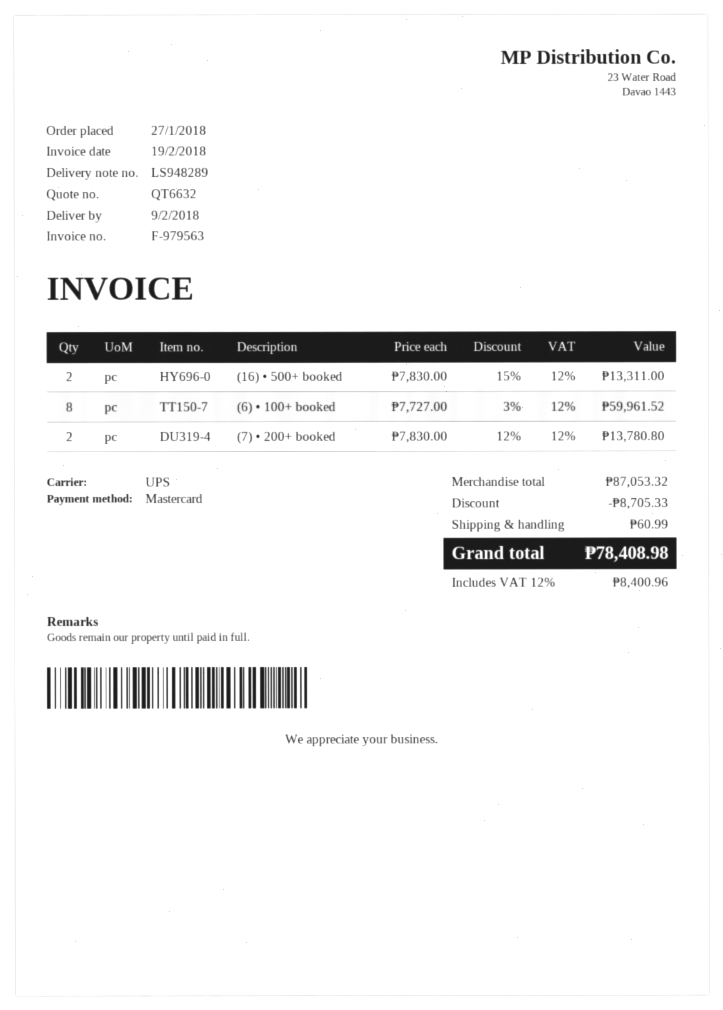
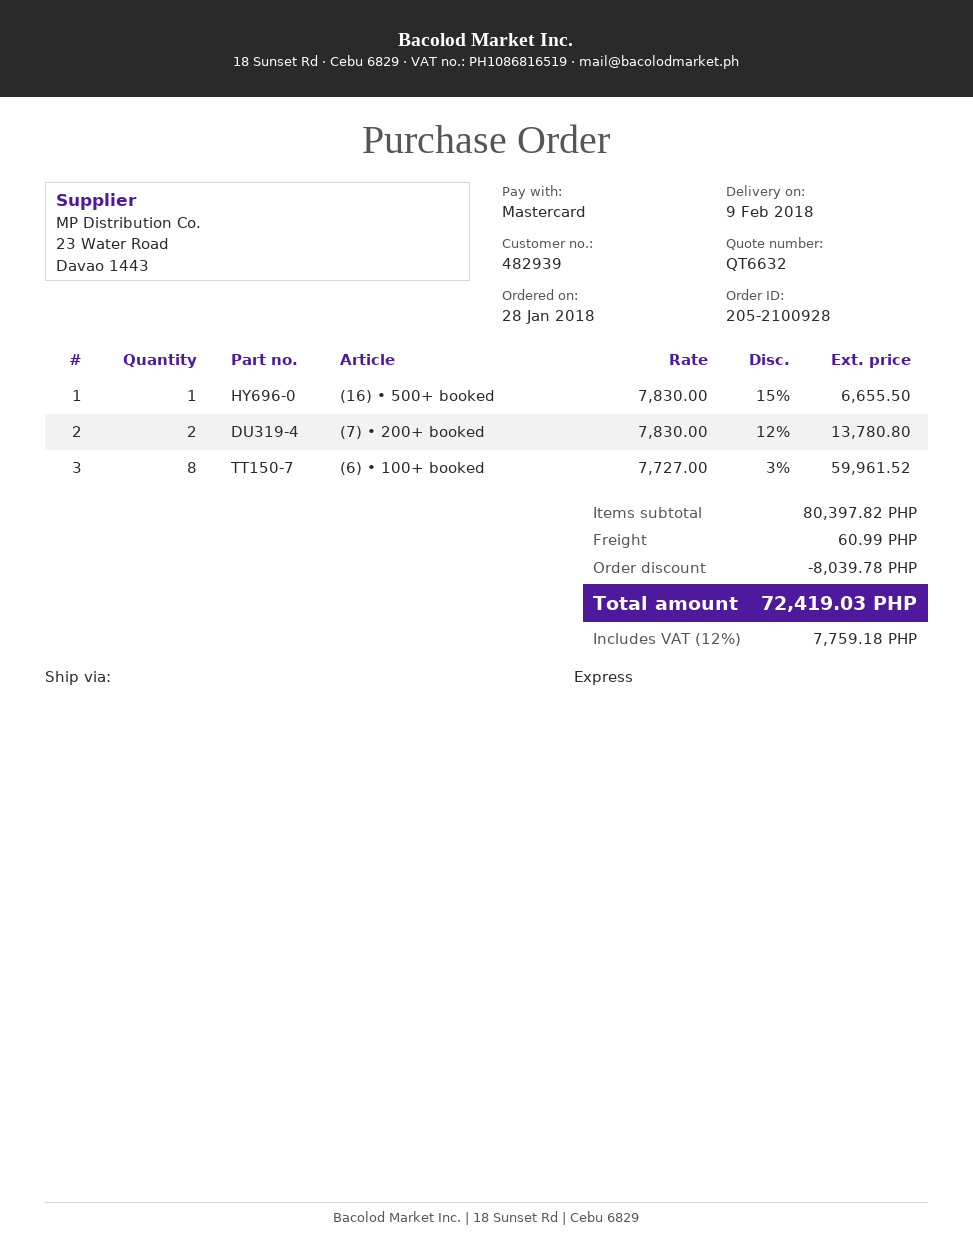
order date: 2018-01-27 -> 2018-01-28
shipping method: UPS -> express
(16) • 500+ booked: 2 x 7830.00 - 15% = 13311.00 -> 1 x 7830.00 - 15% = 6655.50
subtotal: 87053.32 -> 80397.82
discount: 8705.33 -> 8039.78
tax: 12% = 8400.96 -> 12% = 7759.18
total: 78408.98 -> 72419.03

